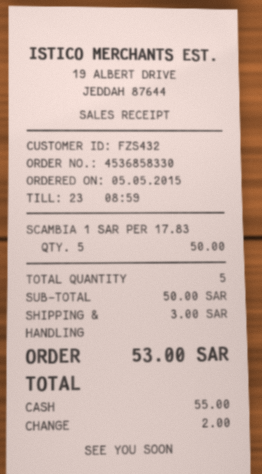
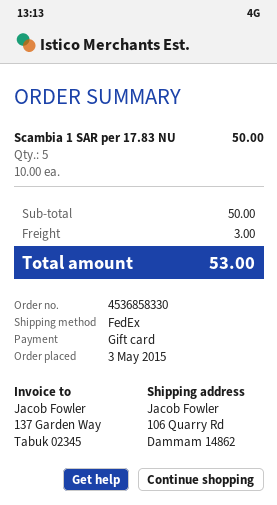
order date: 2015-05-05 -> 2015-05-03
payment method: cash -> gift card

